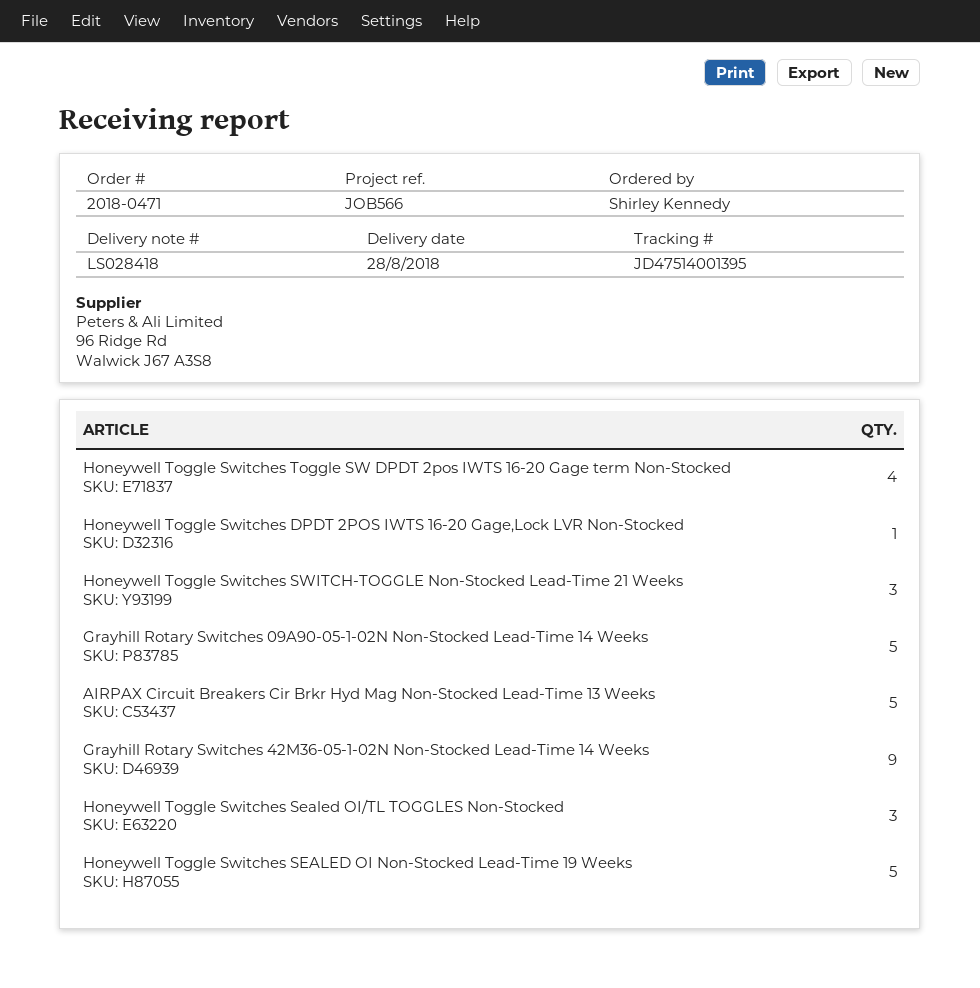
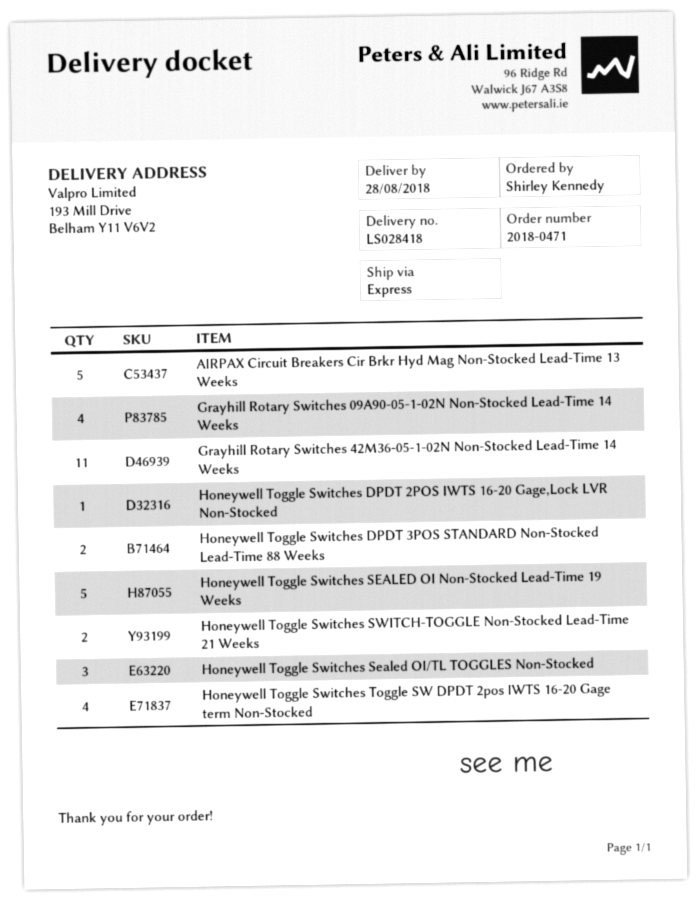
Honeywell Toggle Switches SWITCH-TOGGLE Non-Stocked Lead-Time 21 Weeks: 3 -> 2
Grayhill Rotary Switches 09A90-05-1-02N Non-Stocked Lead-Time 14 Weeks: 5 -> 4
Grayhill Rotary Switches 42M36-05-1-02N Non-Stocked Lead-Time 14 Weeks: 9 -> 11
Honeywell Toggle Switches DPDT 3POS STANDARD Non-Stocked Lead-Time 88 Weeks: none -> 2

